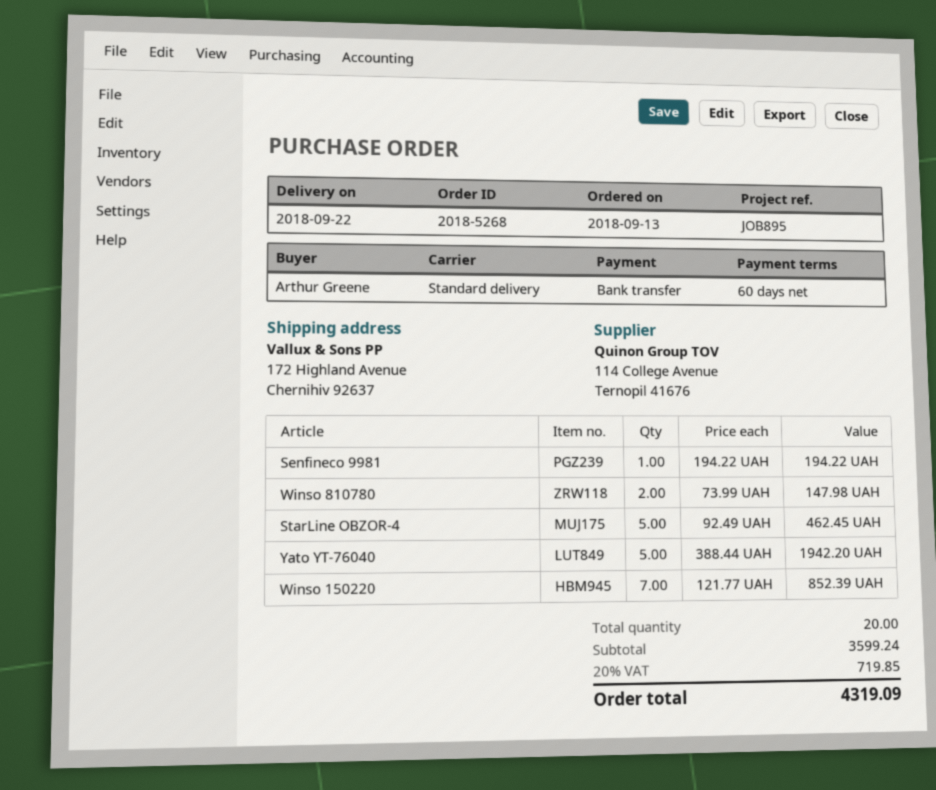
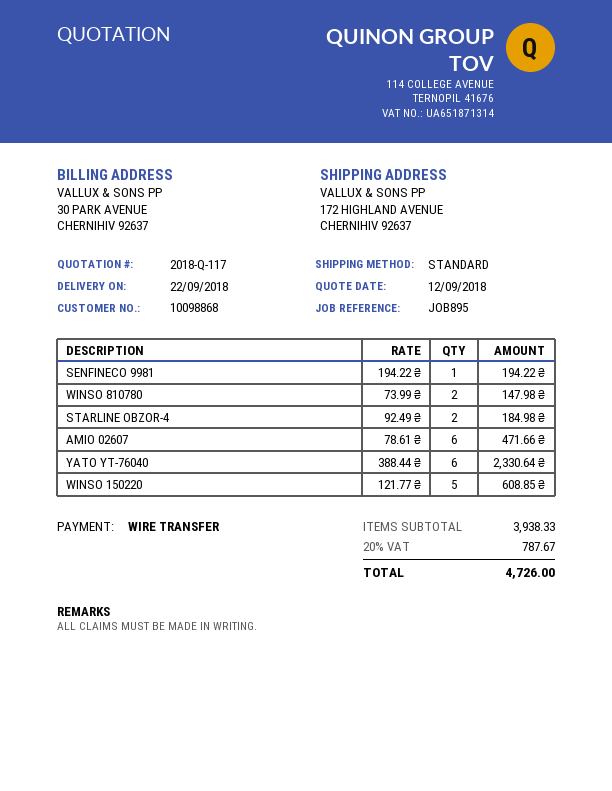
StarLine OBZOR-4: 5 x 92.49 = 462.45 -> 2 x 92.49 = 184.98
Yato YT-76040: 5 x 388.44 = 1942.20 -> 6 x 388.44 = 2330.64
Winso 150220: 7 x 121.77 = 852.39 -> 5 x 121.77 = 608.85
AMIO 02607: none -> 6 x 78.61 = 471.66
subtotal: 3599.24 -> 3938.33
tax: 20% = 719.85 -> 20% = 787.67
total: 4319.09 -> 4726.00

